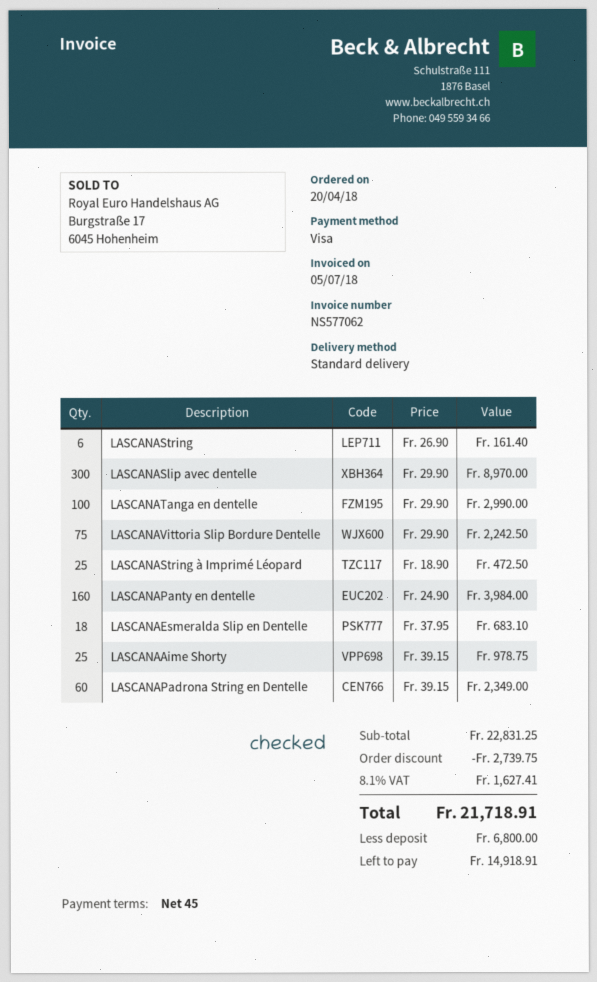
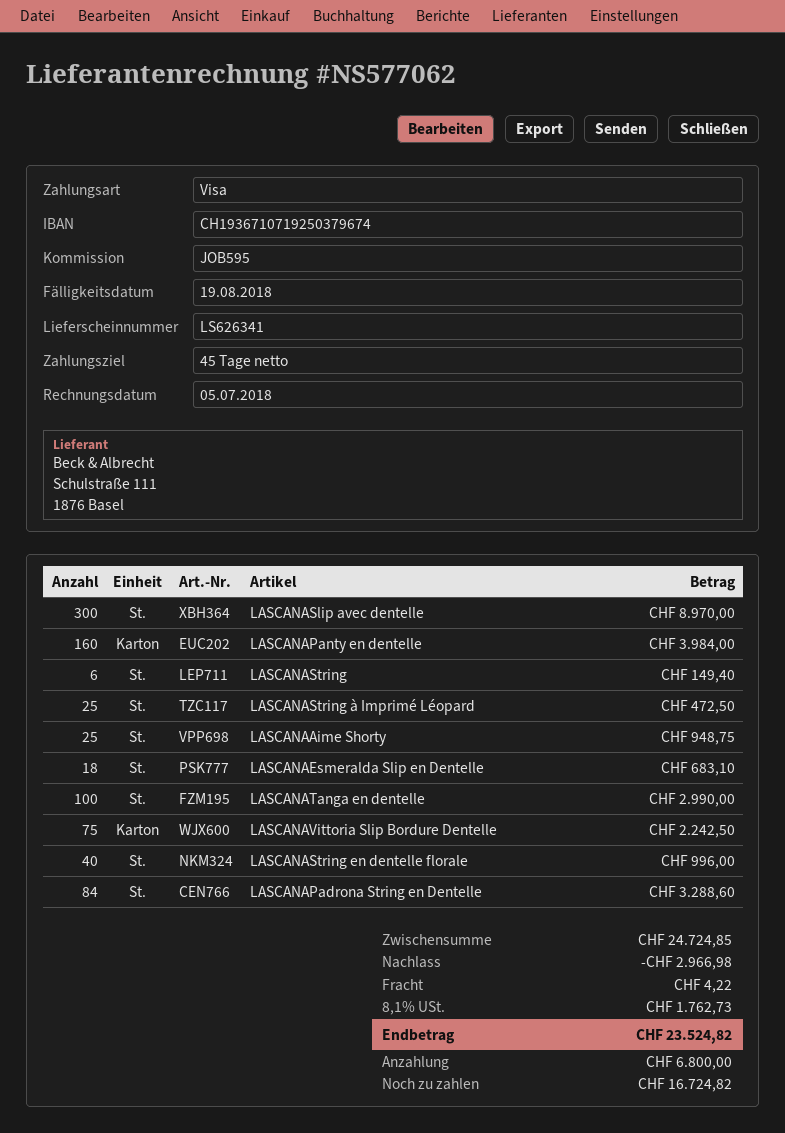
LASCANAString: 6 for 161.40 -> 6 for 149.40
LASCANAAime Shorty: 25 for 978.75 -> 25 for 948.75
LASCANAPadrona String en Dentelle: 60 for 2349.00 -> 84 for 3288.60
LASCANAString en dentelle florale: none -> 40 for 996.00
subtotal: 22831.25 -> 24724.85
discount: 2739.75 -> 2966.98
shipping: none -> 4.22
tax: 8.1% = 1627.41 -> 8.1% = 1762.73
total: 21718.91 -> 23524.82
balance: 14918.91 -> 16724.82

